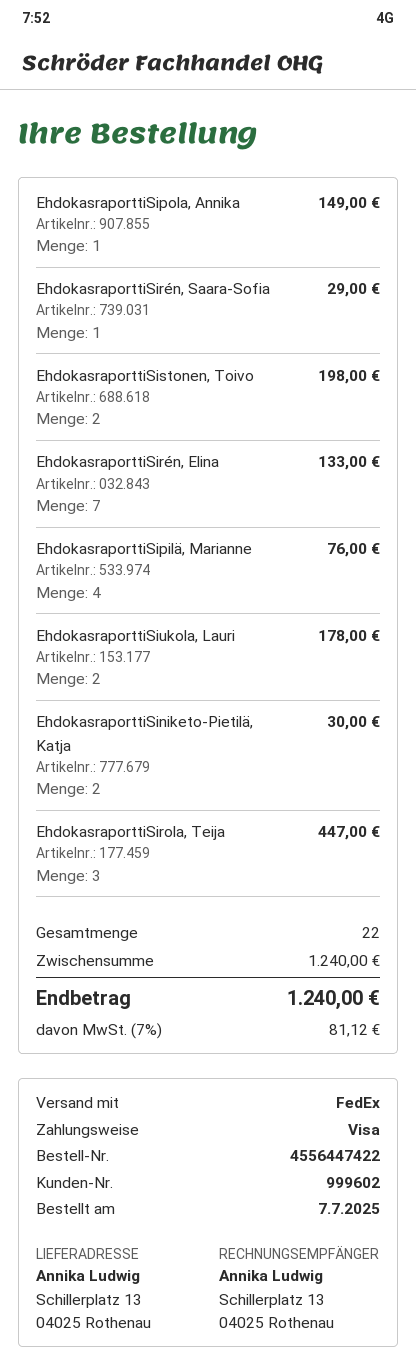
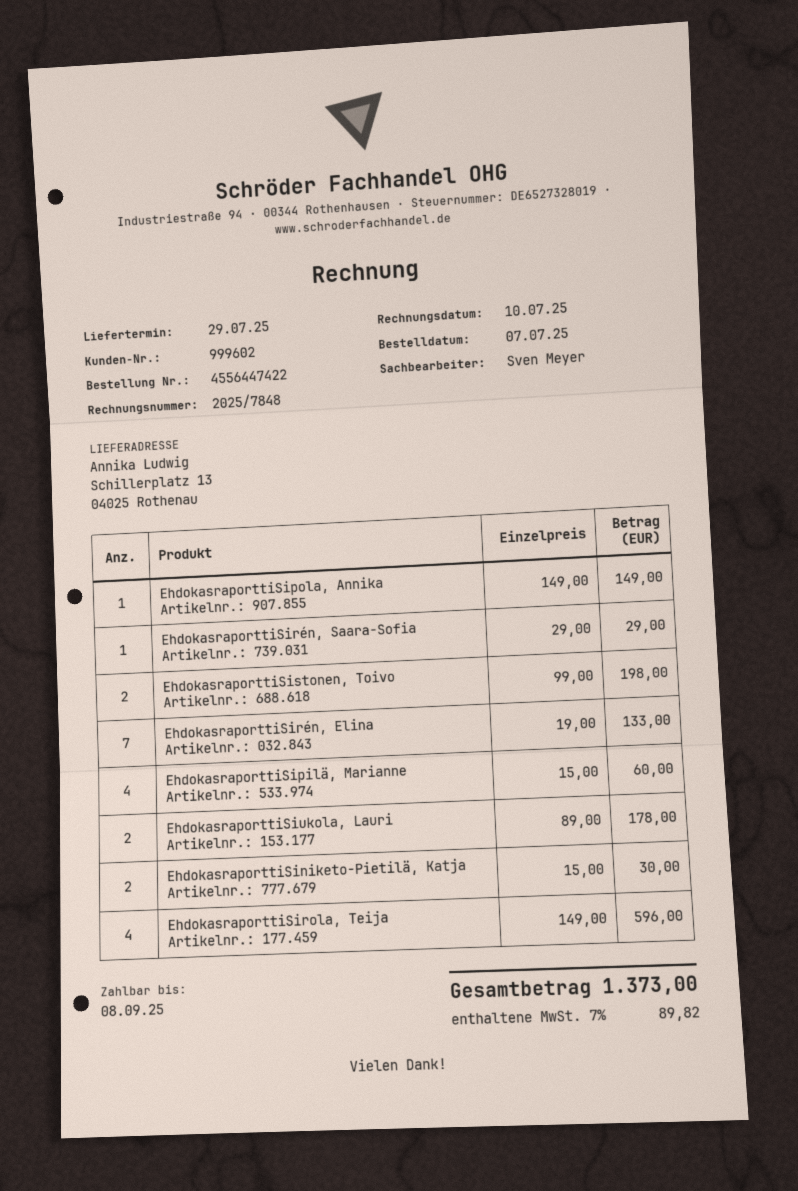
EhdokasraporttiSipilä, Marianne: 4 for 76.00 -> 4 for 60.00
EhdokasraporttiSirola, Teija: 3 for 447.00 -> 4 for 596.00
tax: 7% = 81.12 -> 7% = 89.82
total: 1240.00 -> 1373.00

